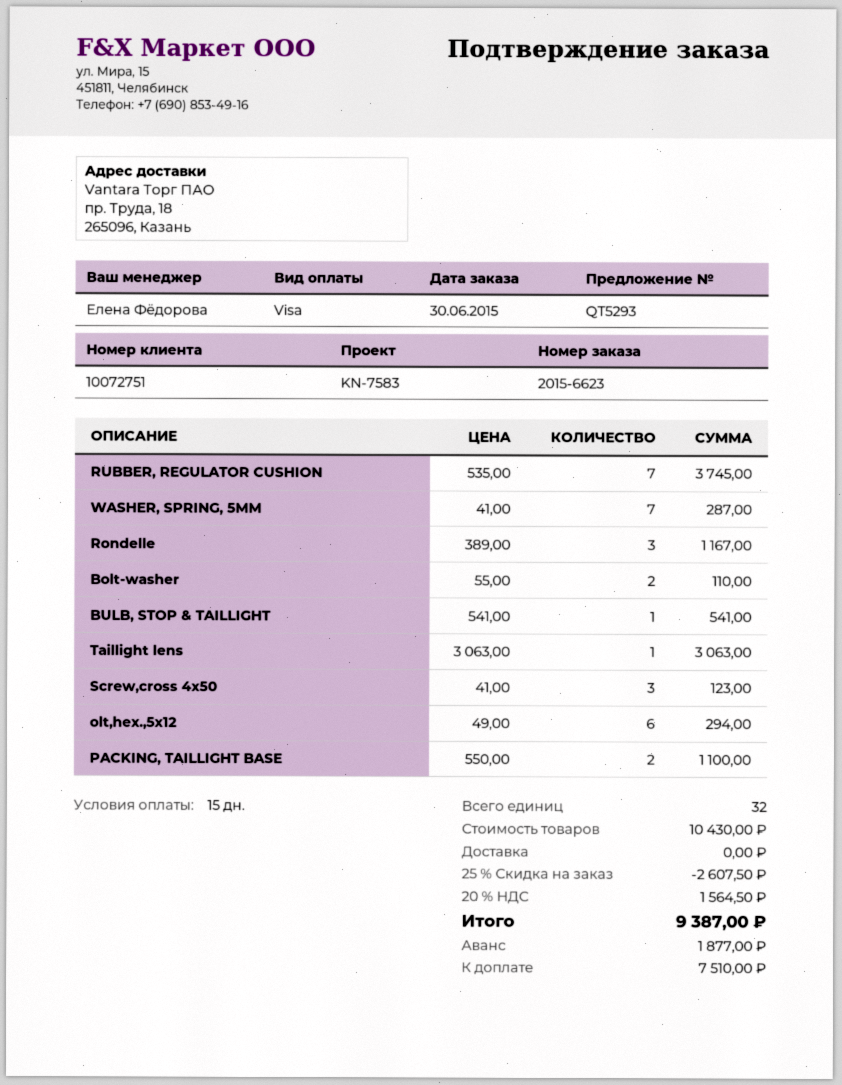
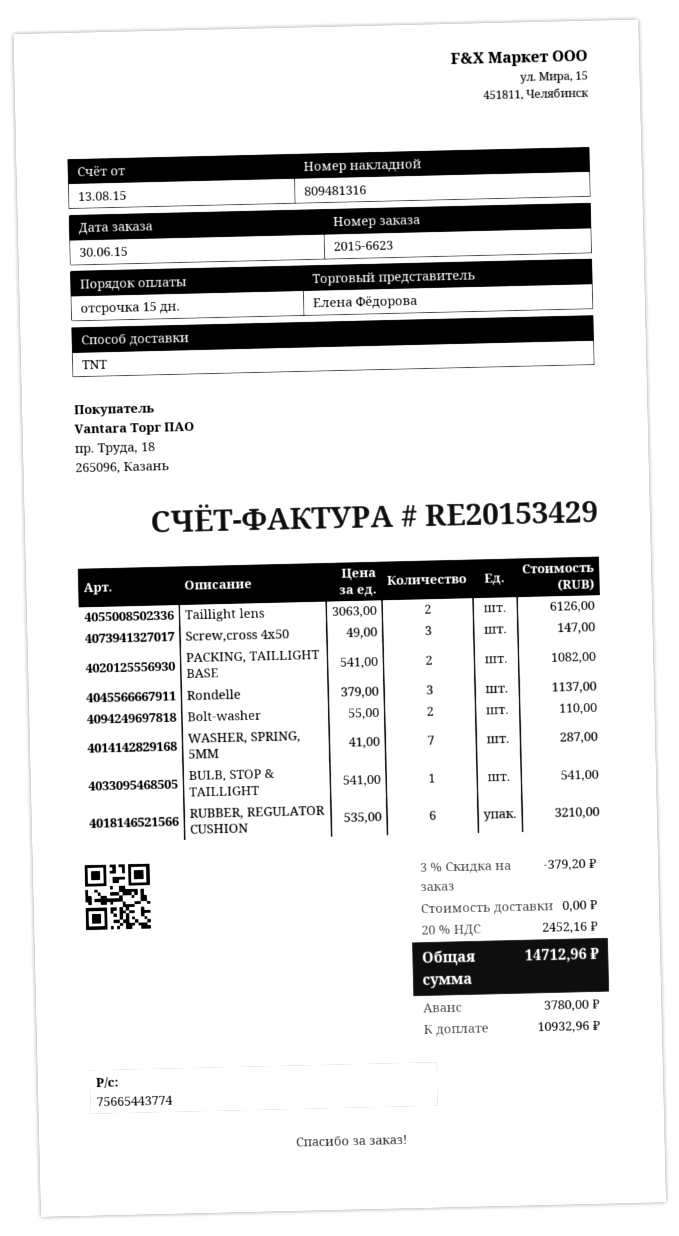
RUBBER, REGULATOR CUSHION: 7 x 535.00 = 3745.00 -> 6 x 535.00 = 3210.00
Rondelle: 3 x 389.00 = 1167.00 -> 3 x 379.00 = 1137.00
Taillight lens: 1 x 3063.00 = 3063.00 -> 2 x 3063.00 = 6126.00
Screw,cross 4x50: 3 x 41.00 = 123.00 -> 3 x 49.00 = 147.00
olt,hex.,5x12: 6 x 49.00 = 294.00 -> none
PACKING, TAILLIGHT BASE: 2 x 550.00 = 1100.00 -> 2 x 541.00 = 1082.00
discount: 25% = 2607.50 -> 3% = 379.20
tax: 20% = 1564.50 -> 20% = 2452.16
total: 9387.00 -> 14712.96
deposit: 1877.00 -> 3780.00
balance: 7510.00 -> 10932.96

